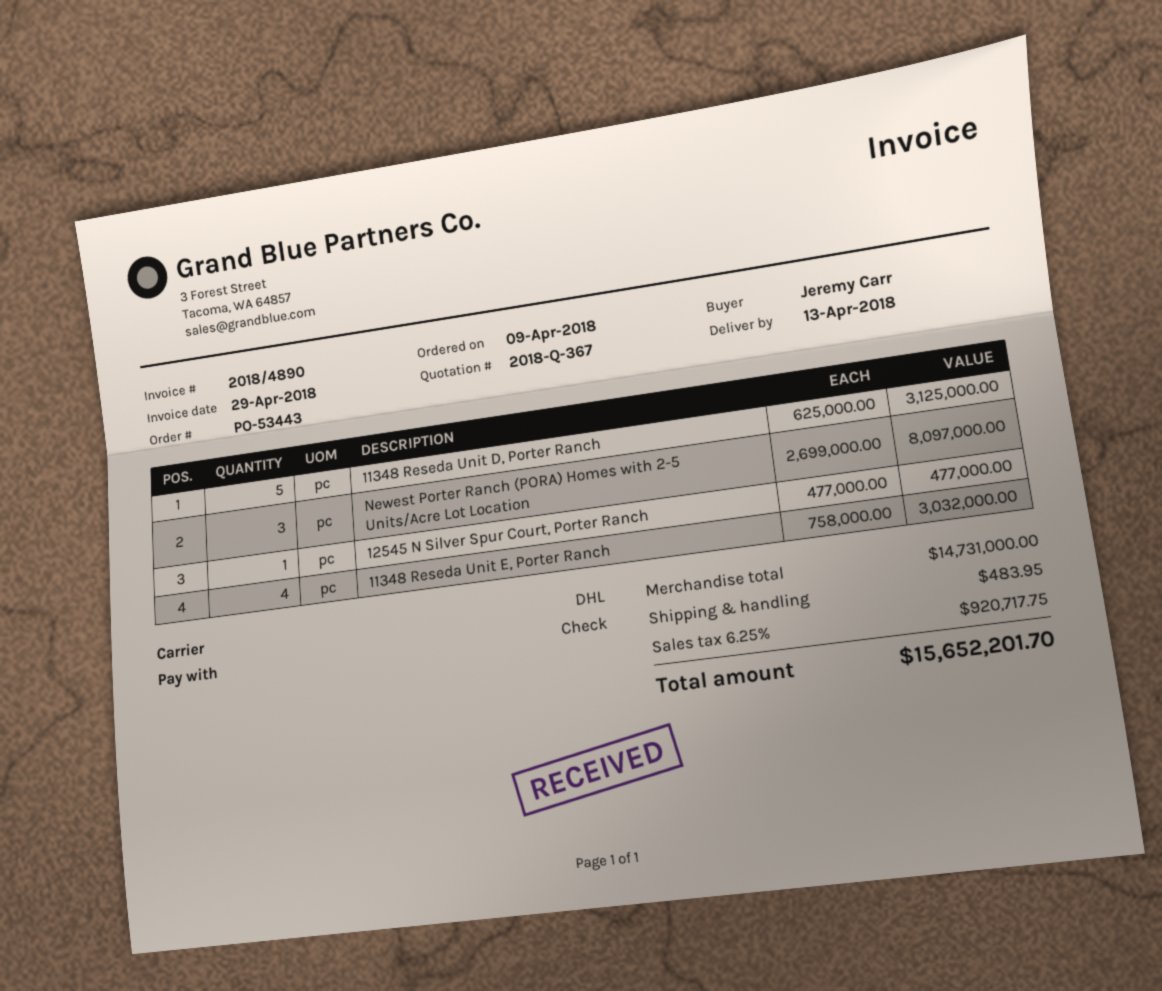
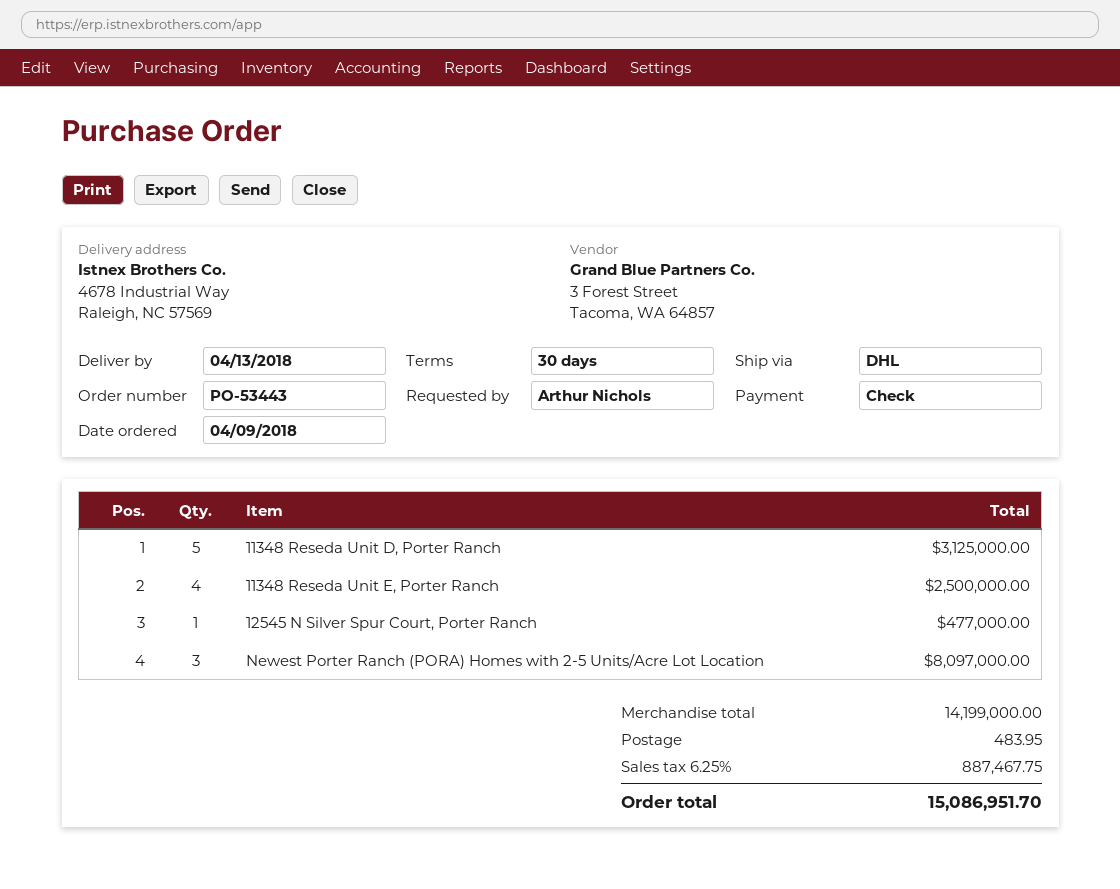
ordered by: Jeremy Carr -> Arthur Nichols
11348 Reseda Unit E, Porter Ranch: 4 for 3032000.00 -> 4 for 2500000.00
subtotal: 14731000.00 -> 14199000.00
tax: 6.25% = 920717.75 -> 6.25% = 887467.75
total: 15652201.70 -> 15086951.70

